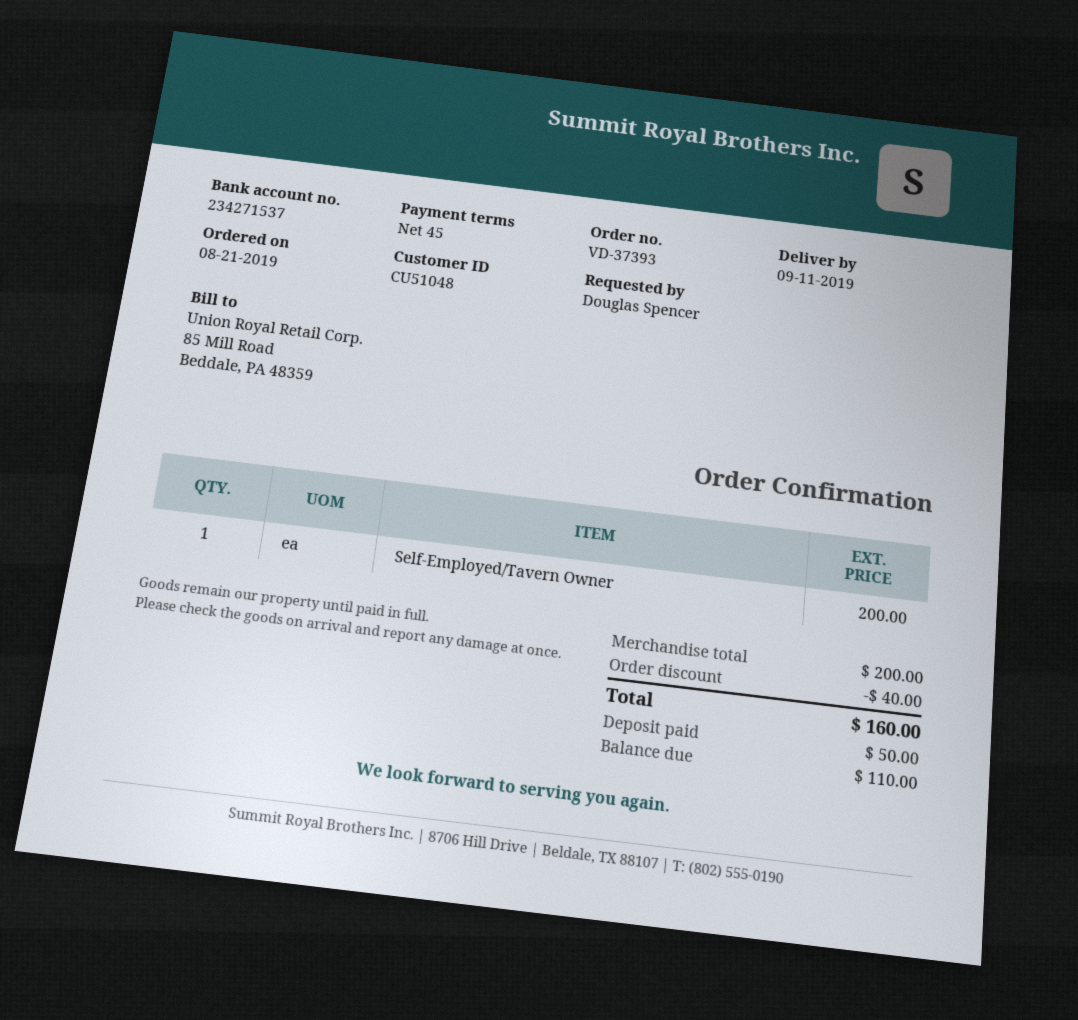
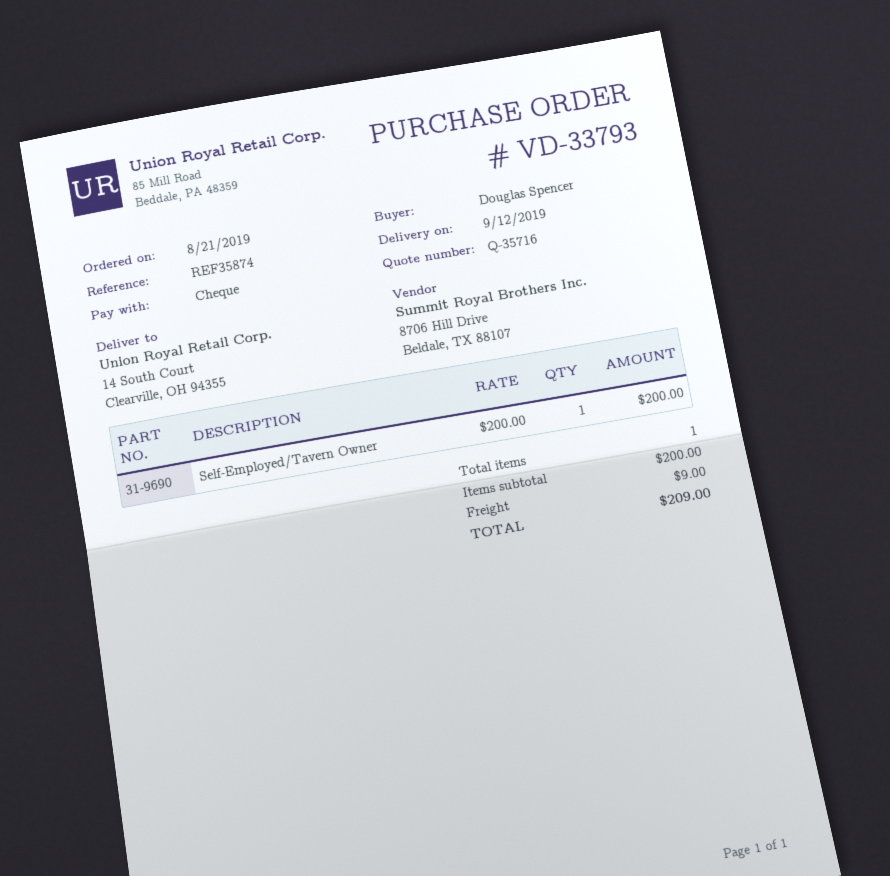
order number: VD-37393 -> VD-33793
delivery date: 2019-09-11 -> 2019-09-12
discount: 40.00 -> none
shipping: none -> 9.00
total: 160.00 -> 209.00

